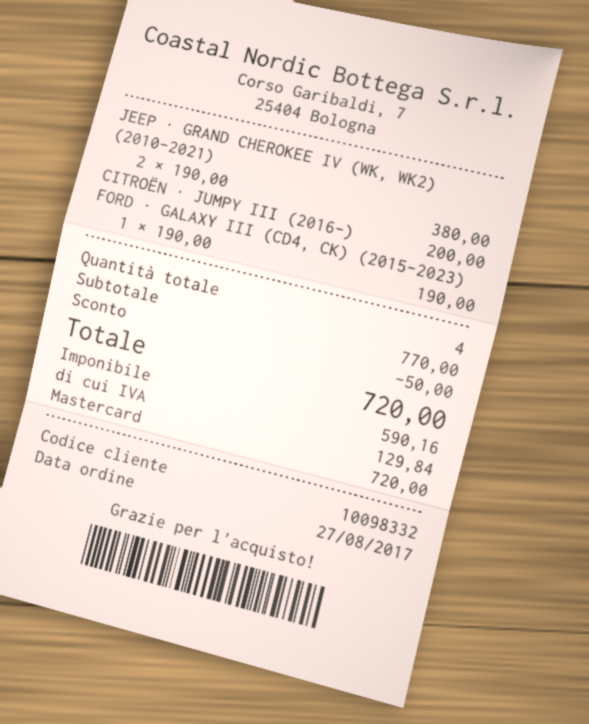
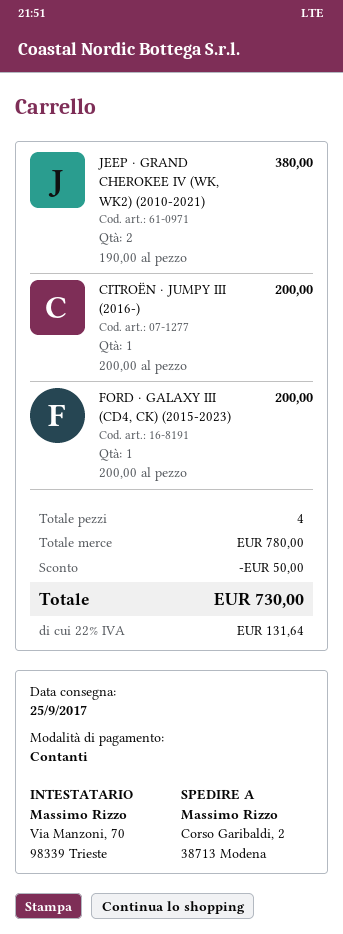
payment method: Mastercard -> cash
FORD · GALAXY III (CD4, CK) (2015-2023): 1 x 190.00 = 190.00 -> 1 x 200.00 = 200.00
subtotal: 770.00 -> 780.00
tax: 129.84 -> 131.64
total: 720.00 -> 730.00

